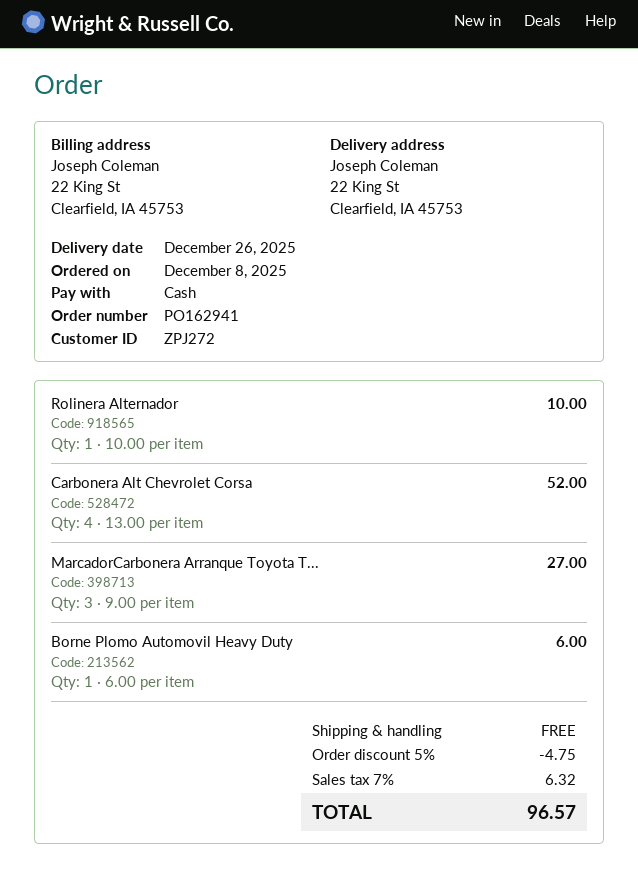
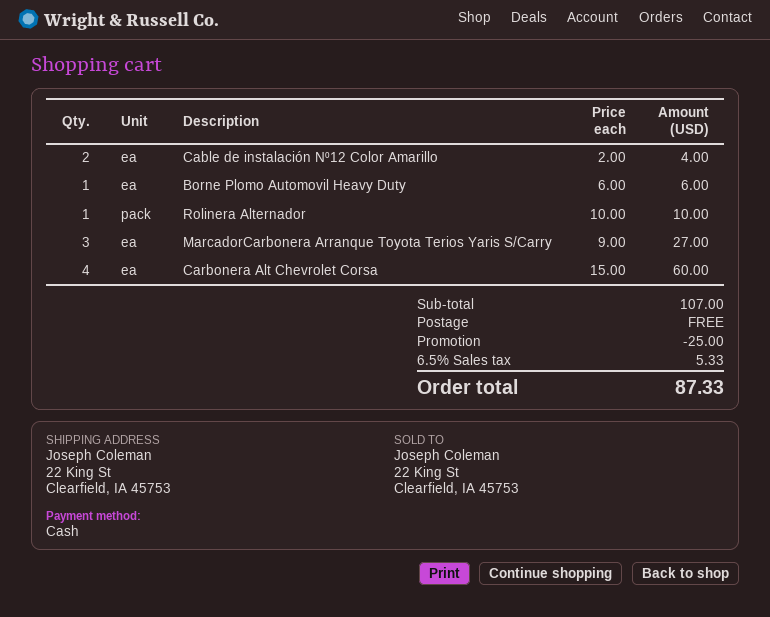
Carbonera Alt Chevrolet Corsa: 4 x 13.00 = 52.00 -> 4 x 15.00 = 60.00
Cable de instalación N⁰12 Color Amarillo: none -> 2 x 2.00 = 4.00
discount: 4.75 -> 25.00
tax: 7% = 6.32 -> 6.5% = 5.33
total: 96.57 -> 87.33

